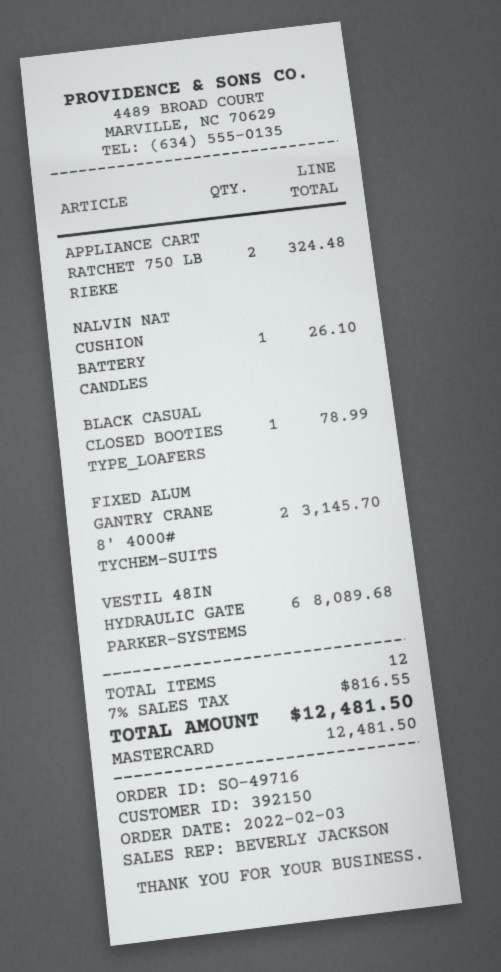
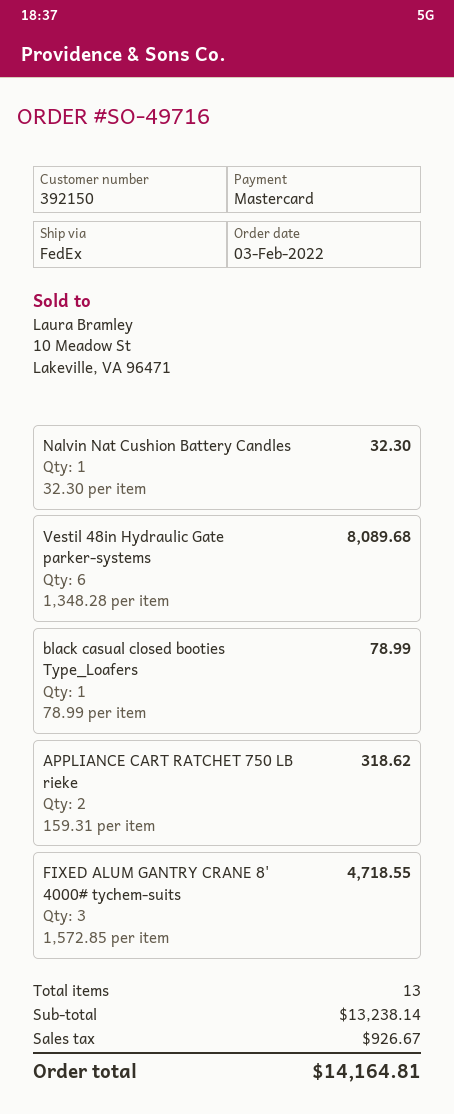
APPLIANCE CART RATCHET 750 LB RIEKE: 2 for 324.48 -> 2 for 318.62
NALVIN NAT CUSHION BATTERY CANDLES: 1 for 26.10 -> 1 for 32.30
FIXED ALUM GANTRY CRANE 8' 4000# TYCHEM-SUITS: 2 for 3145.70 -> 3 for 4718.55
total quantity: 12 -> 13
tax: 816.55 -> 926.67
total: 12481.50 -> 14164.81

